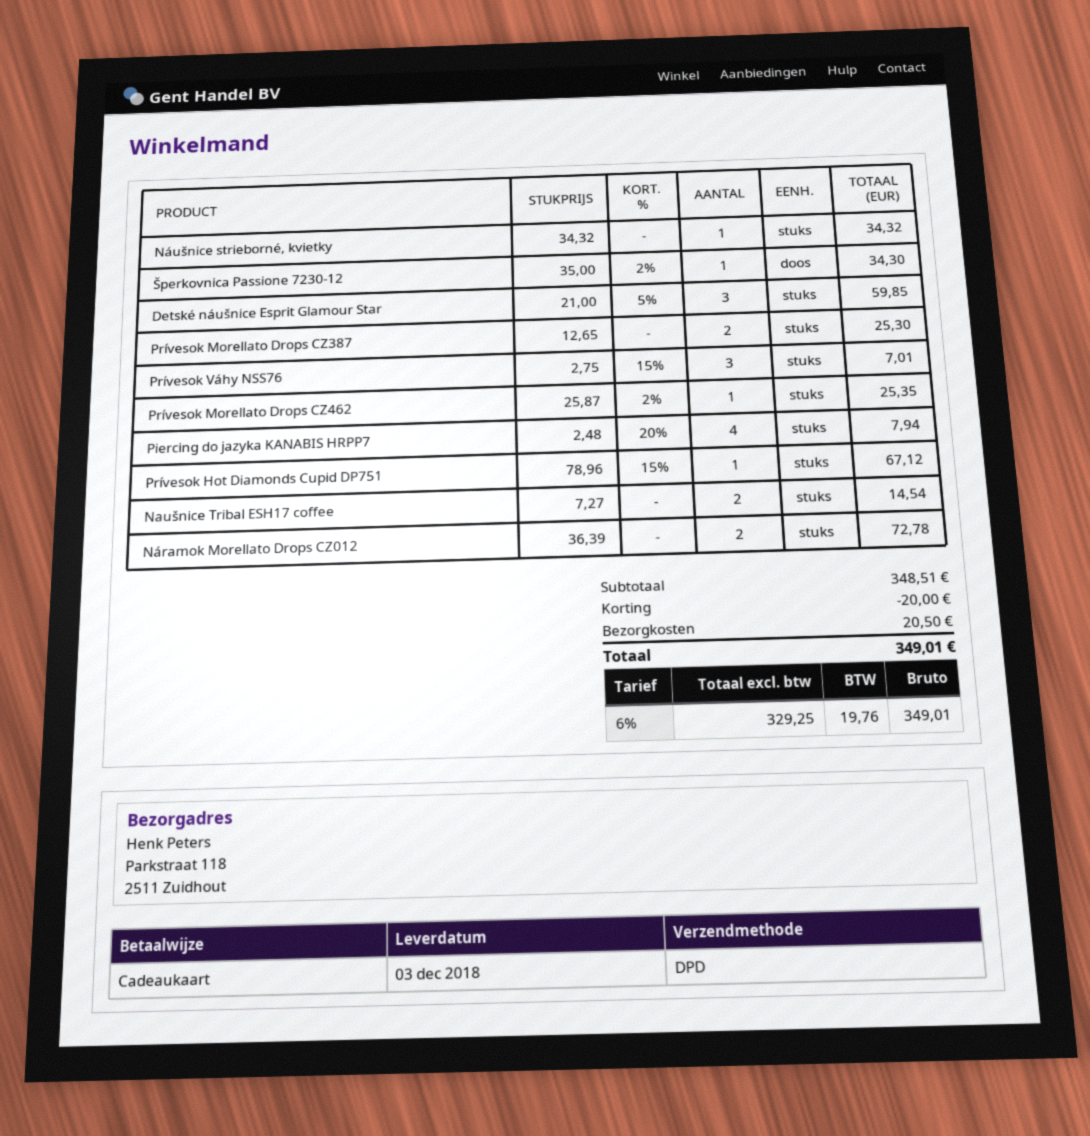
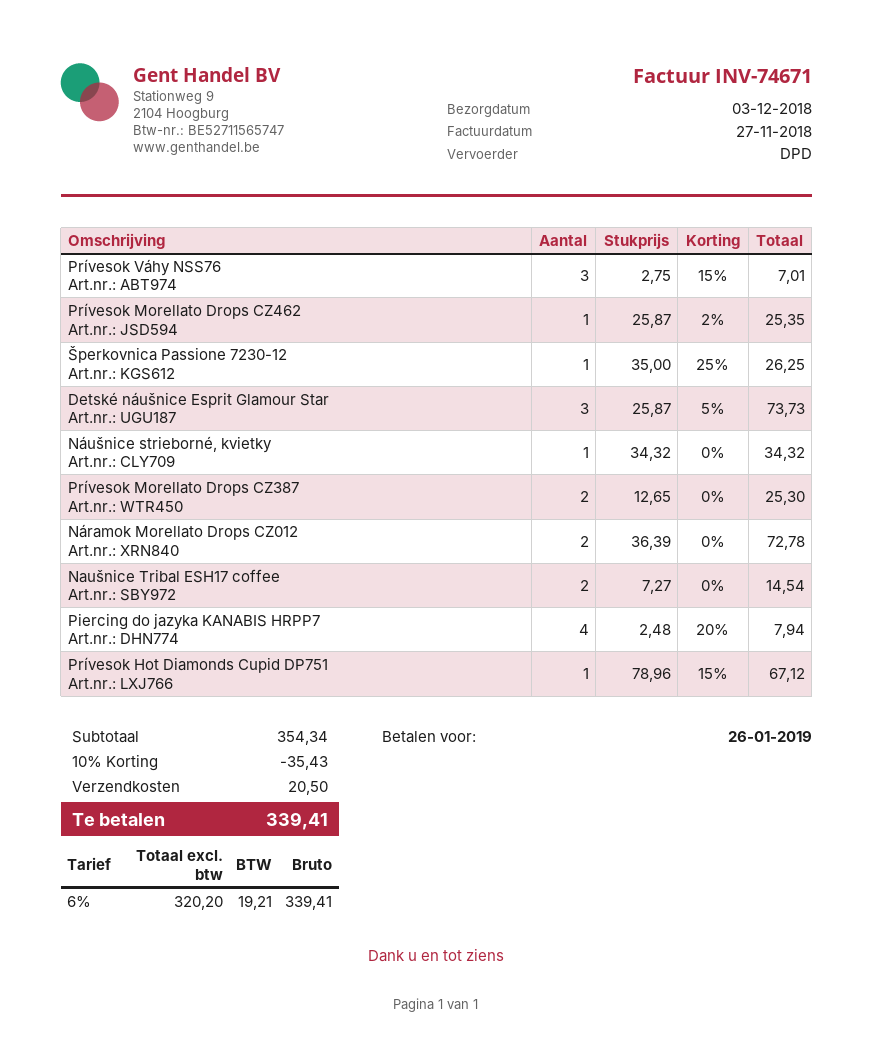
Šperkovnica Passione 7230-12: 1 x 35.00 - 2% = 34.30 -> 1 x 35.00 - 25% = 26.25
Detské náušnice Esprit Glamour Star: 3 x 21.00 - 5% = 59.85 -> 3 x 25.87 - 5% = 73.73
subtotal: 348.51 -> 354.34
discount: 20.00 -> 35.43
net: 329.25 -> 320.20
tax: 6% = 19.76 -> 6% = 19.21
total: 349.01 -> 339.41

